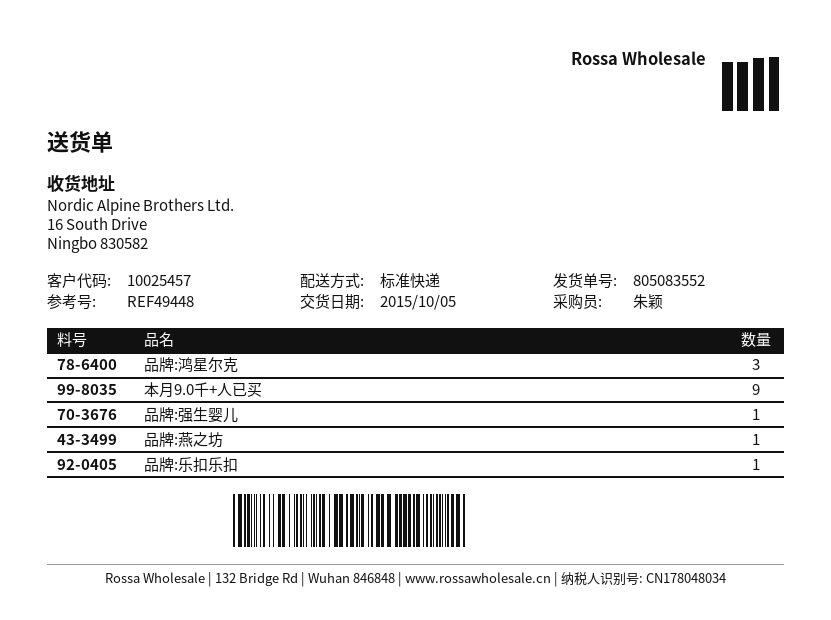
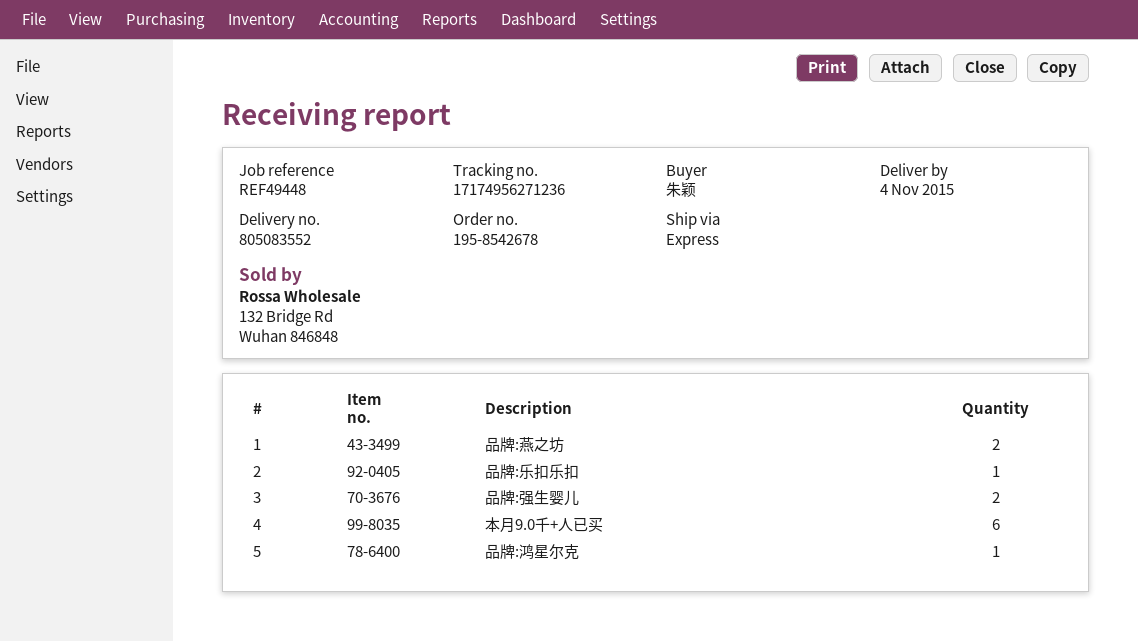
delivery date: 2015-10-05 -> 2015-11-04
shipping method: standard -> express
品牌:鸿星尔克: 3 -> 1
本月9.0千+人已买: 9 -> 6
品牌:强生婴儿: 1 -> 2
品牌:燕之坊: 1 -> 2

